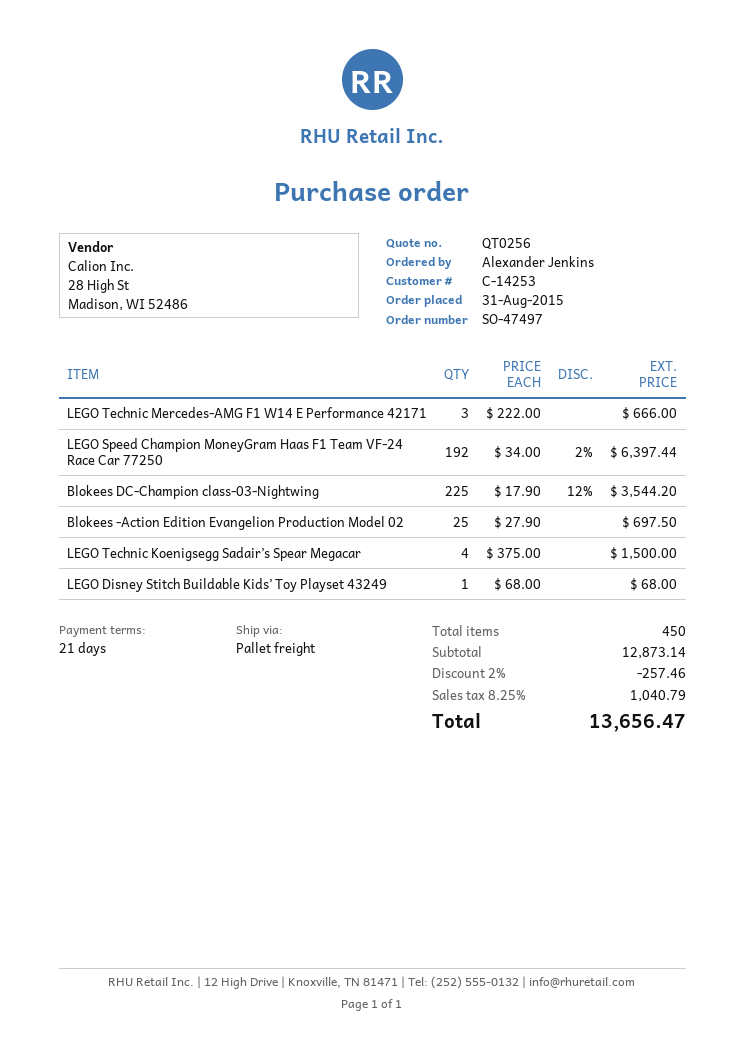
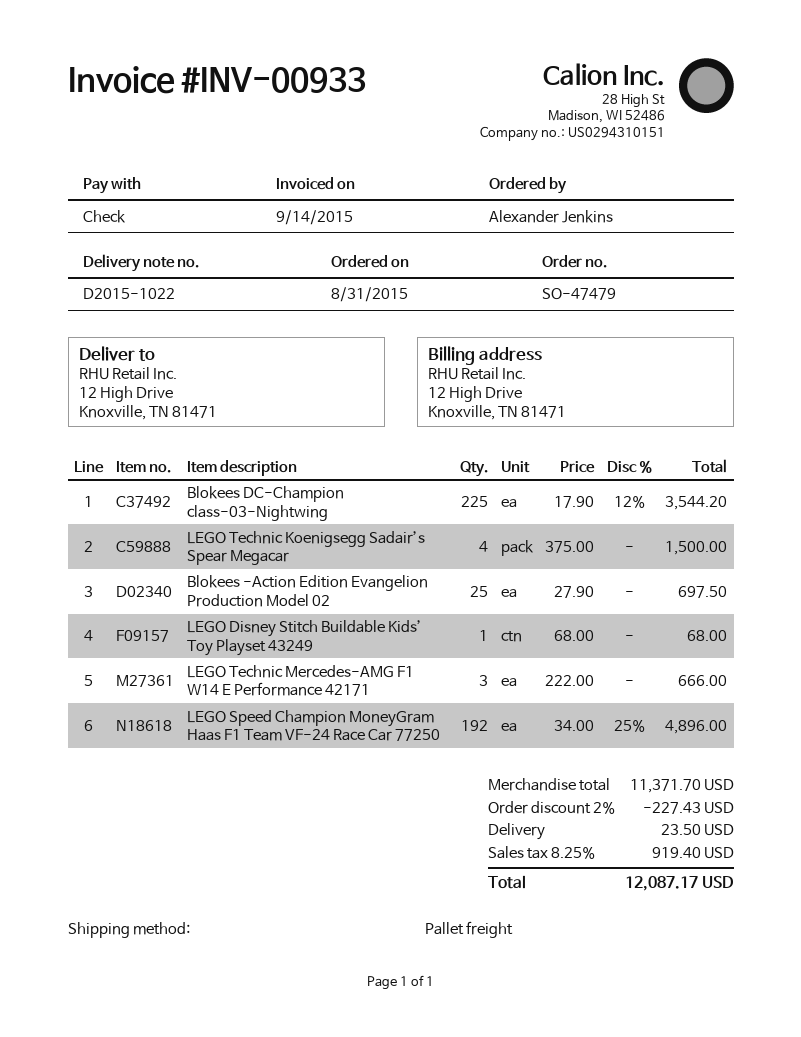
order number: SO-47497 -> SO-47479
LEGO Speed Champion MoneyGram Haas F1 Team VF-24 Race Car 77250: 192 x 34.00 - 2% = 6397.44 -> 192 x 34.00 - 25% = 4896.00
subtotal: 12873.14 -> 11371.70
discount: 2% = 257.46 -> 2% = 227.43
shipping: none -> 23.50
tax: 8.25% = 1040.79 -> 8.25% = 919.40
total: 13656.47 -> 12087.17

